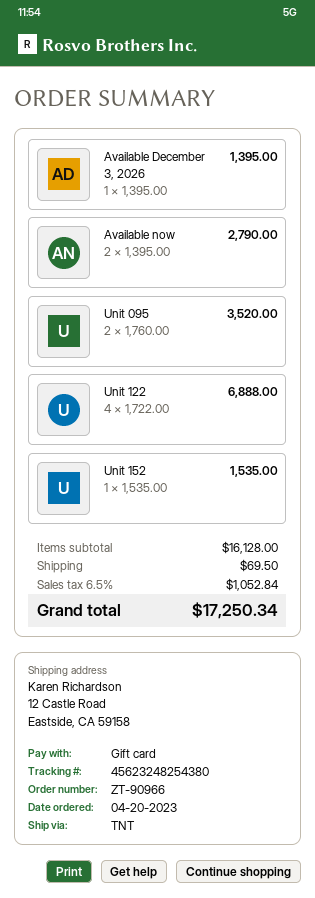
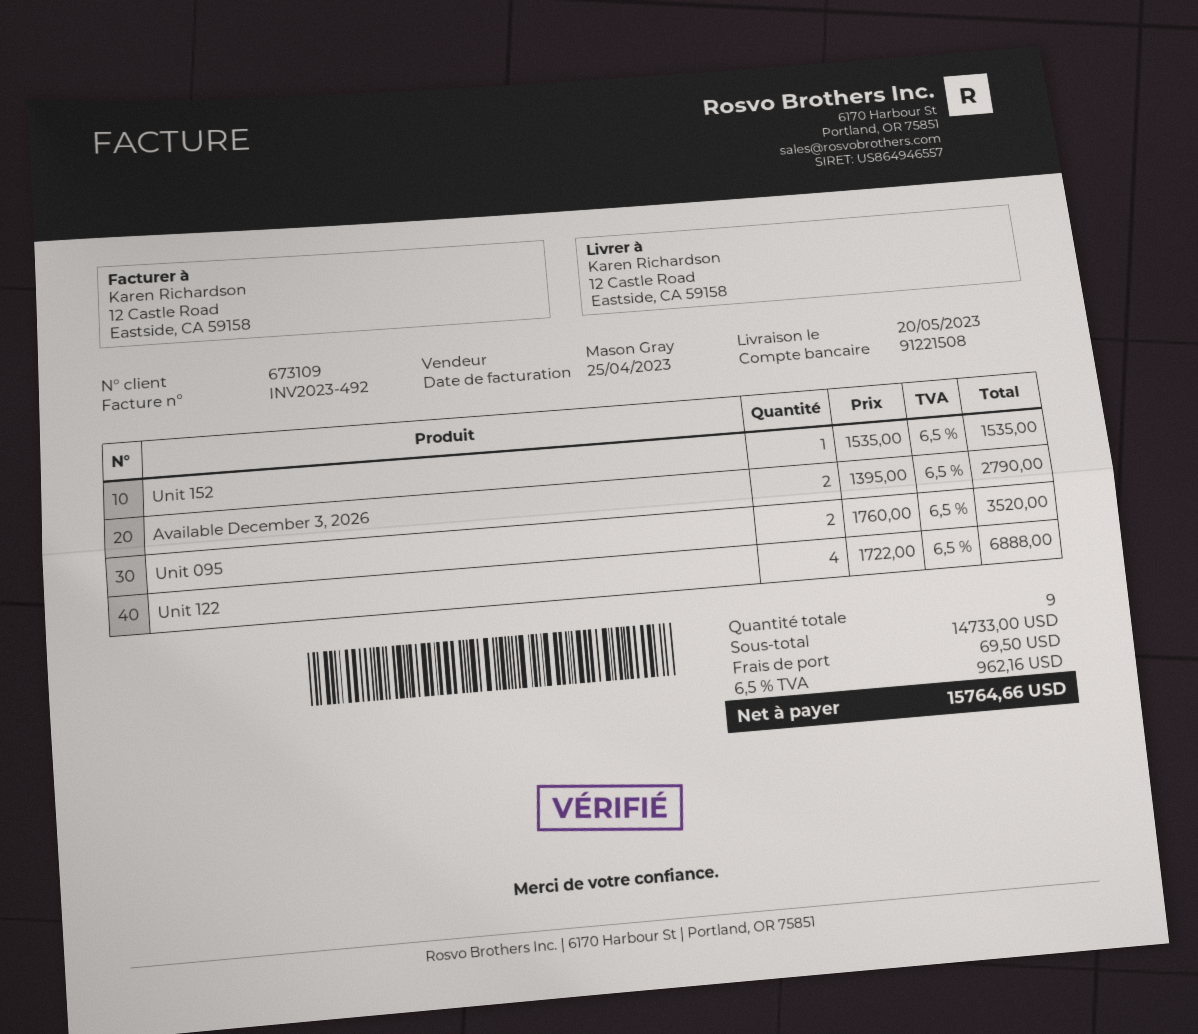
Available December 3, 2026: 1 x 1395.00 = 1395.00 -> 2 x 1395.00 = 2790.00
Available now: 2 x 1395.00 = 2790.00 -> none
subtotal: 16128.00 -> 14733.00
tax: 6.5% = 1052.84 -> 6.5% = 962.16
total: 17250.34 -> 15764.66

